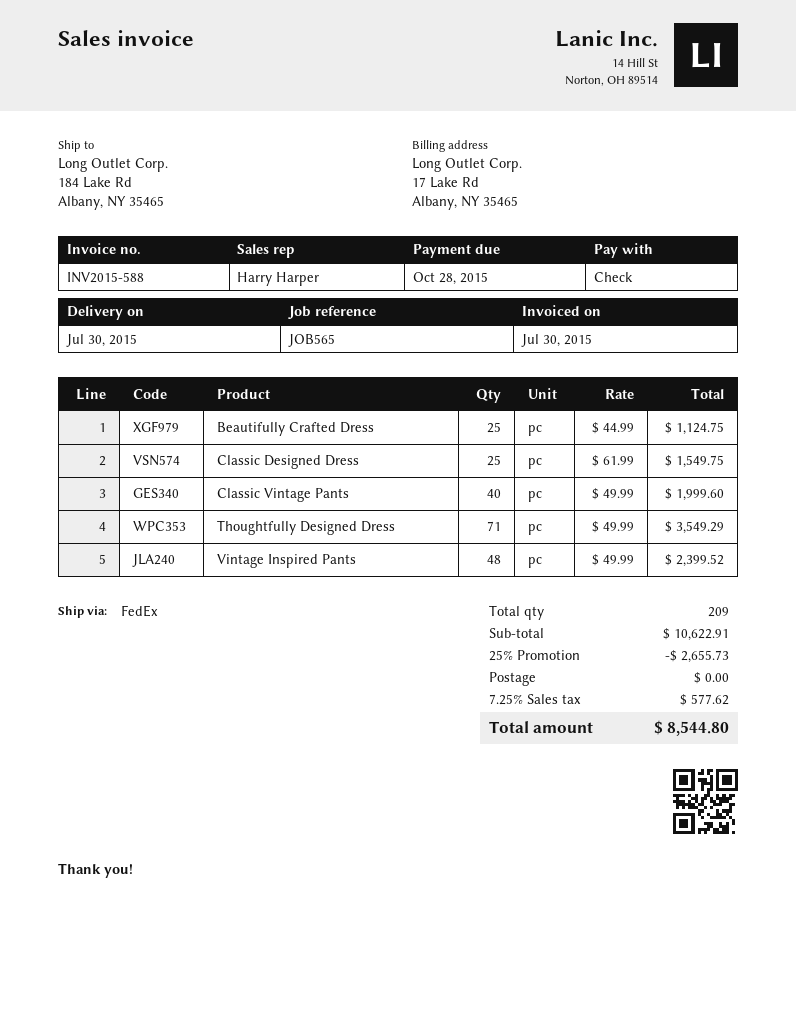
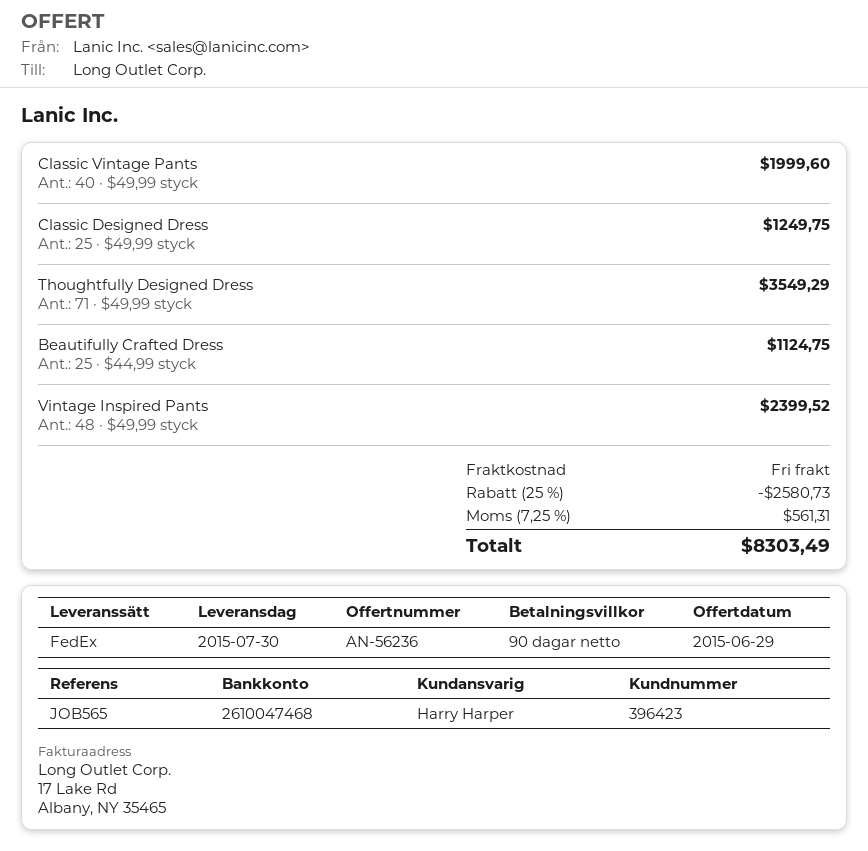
Classic Designed Dress: 25 x 61.99 = 1549.75 -> 25 x 49.99 = 1249.75
discount: 25% = 2655.73 -> 25% = 2580.73
tax: 7.25% = 577.62 -> 7.25% = 561.31
total: 8544.80 -> 8303.49

